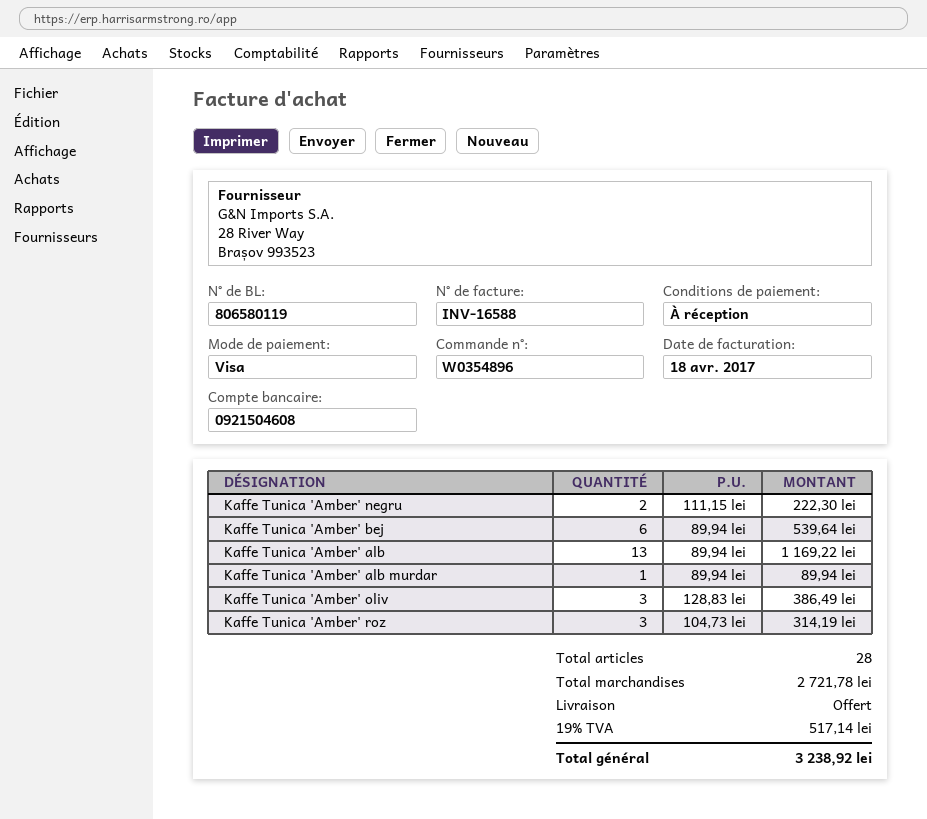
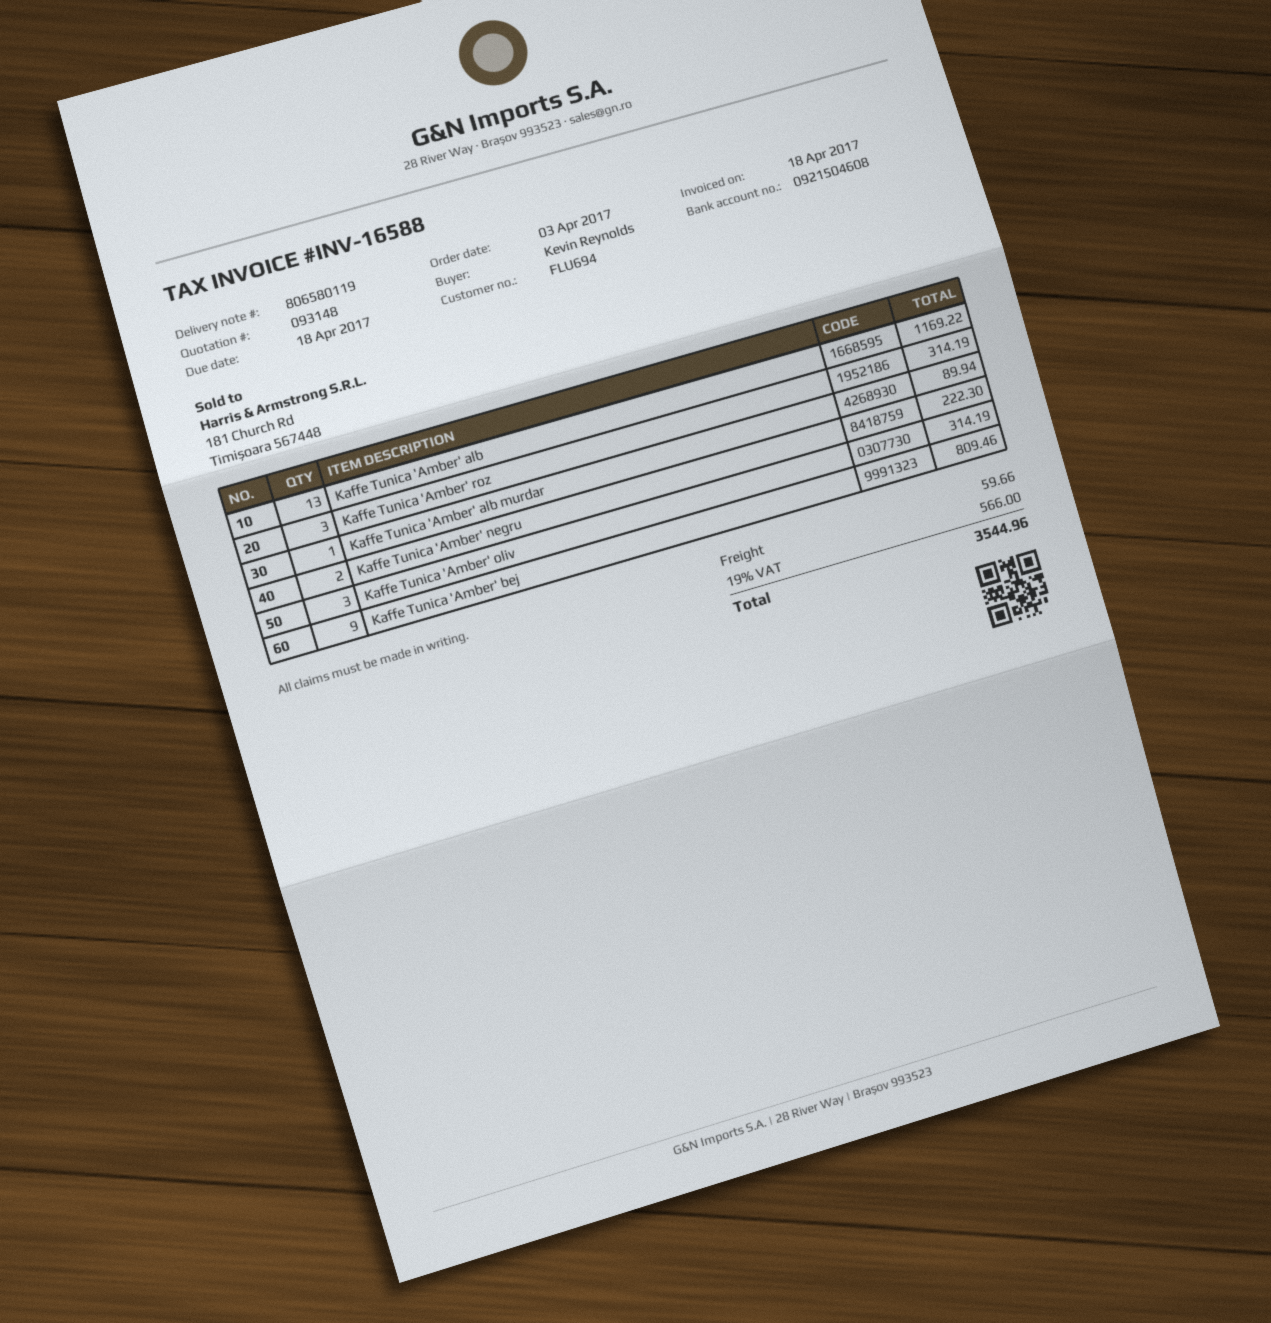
Kaffe Tunica 'Amber' bej: 6 for 539.64 -> 9 for 809.46
Kaffe Tunica 'Amber' oliv: 3 for 386.49 -> 3 for 314.19
shipping: 0.00 -> 59.66
tax: 19% = 517.14 -> 19% = 566.00
total: 3238.92 -> 3544.96

